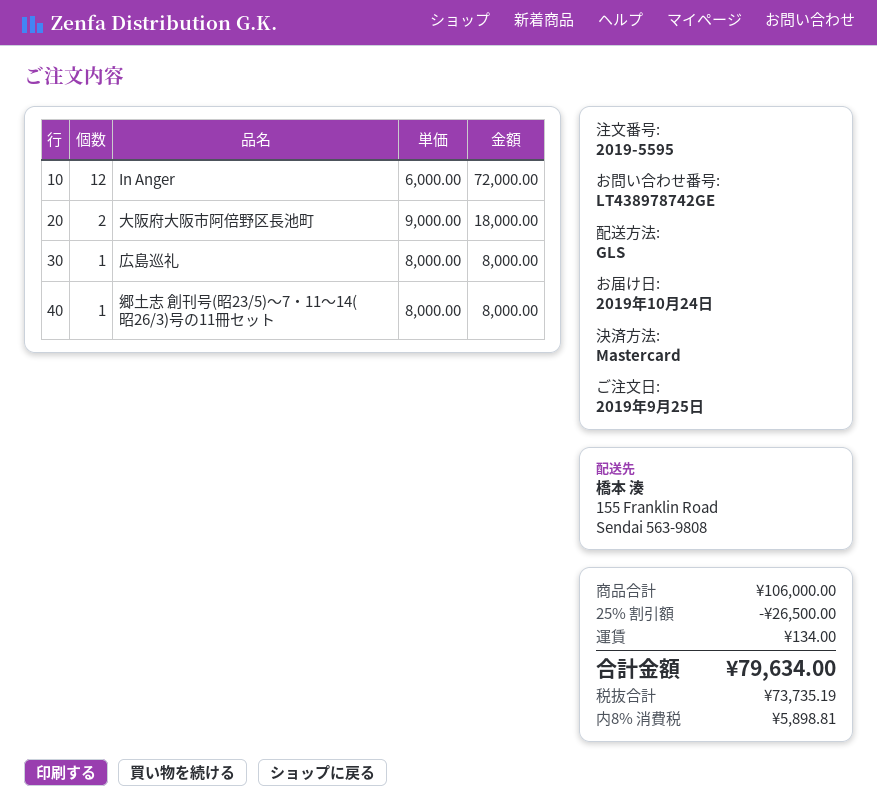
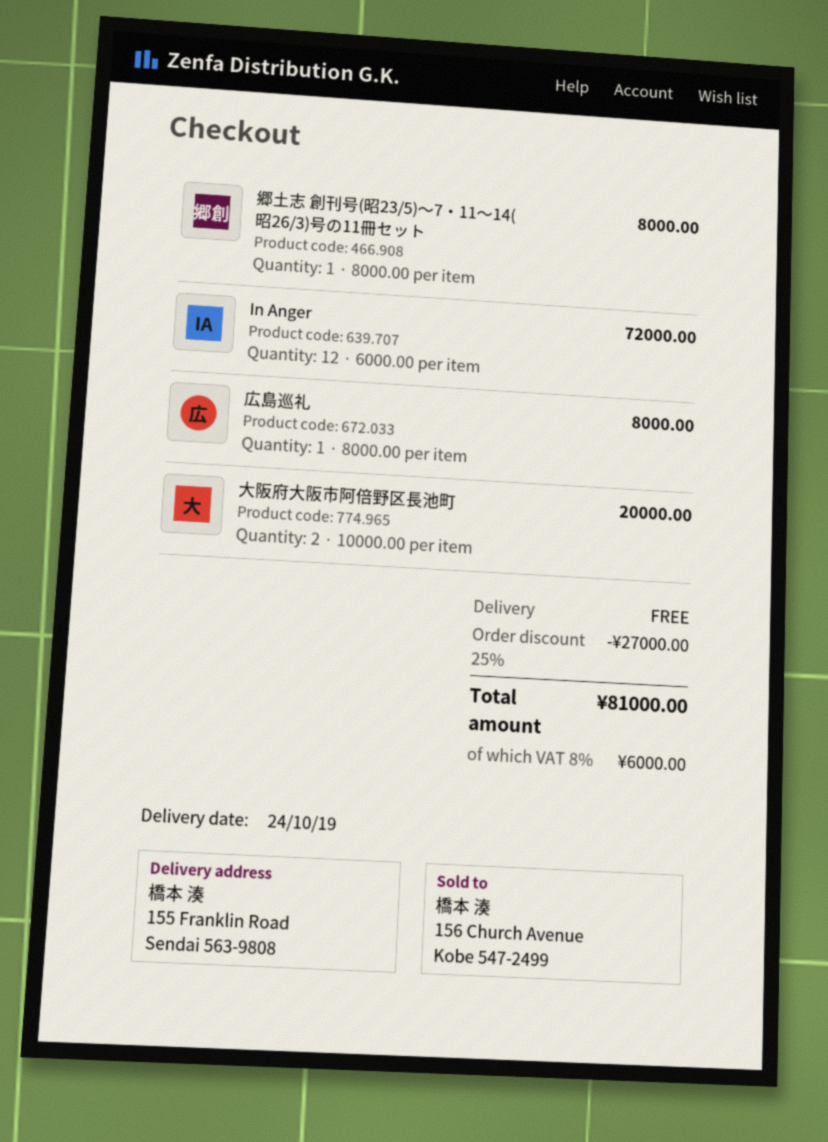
大阪府大阪市阿倍野区長池町: 2 x 9000.00 = 18000.00 -> 2 x 10000.00 = 20000.00
discount: 25% = 26500.00 -> 25% = 27000.00
shipping: 134.00 -> 0.00
tax: 8% = 5898.81 -> 8% = 6000.00
total: 79634.00 -> 81000.00

